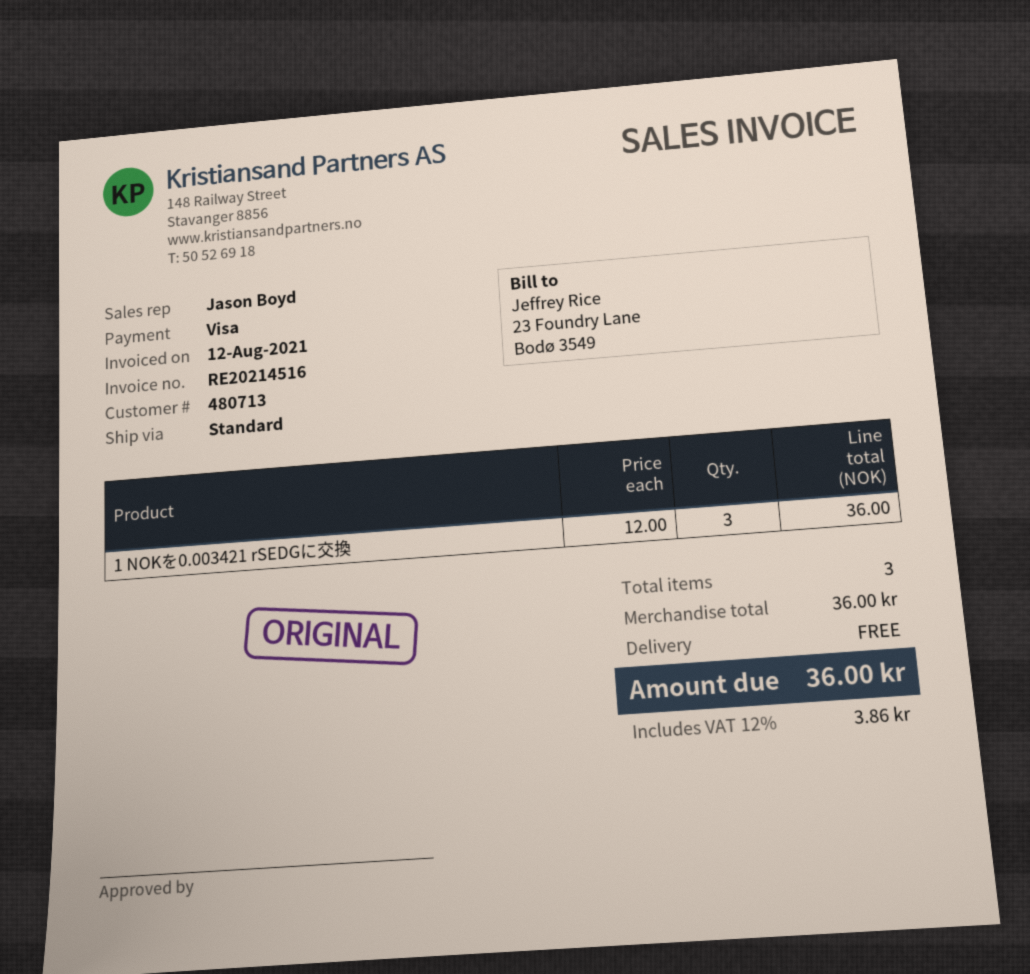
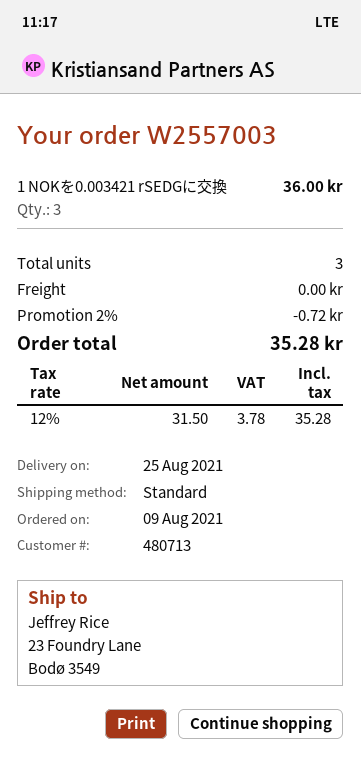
discount: none -> 2% = 0.72
tax: 12% = 3.86 -> 12% = 3.78
total: 36.00 -> 35.28

